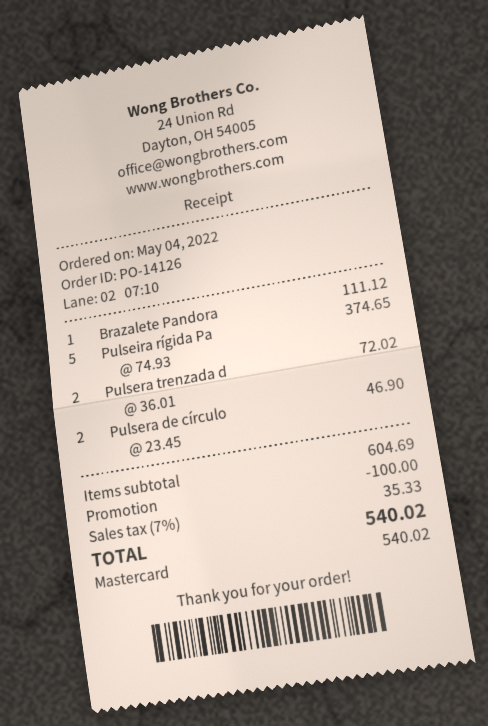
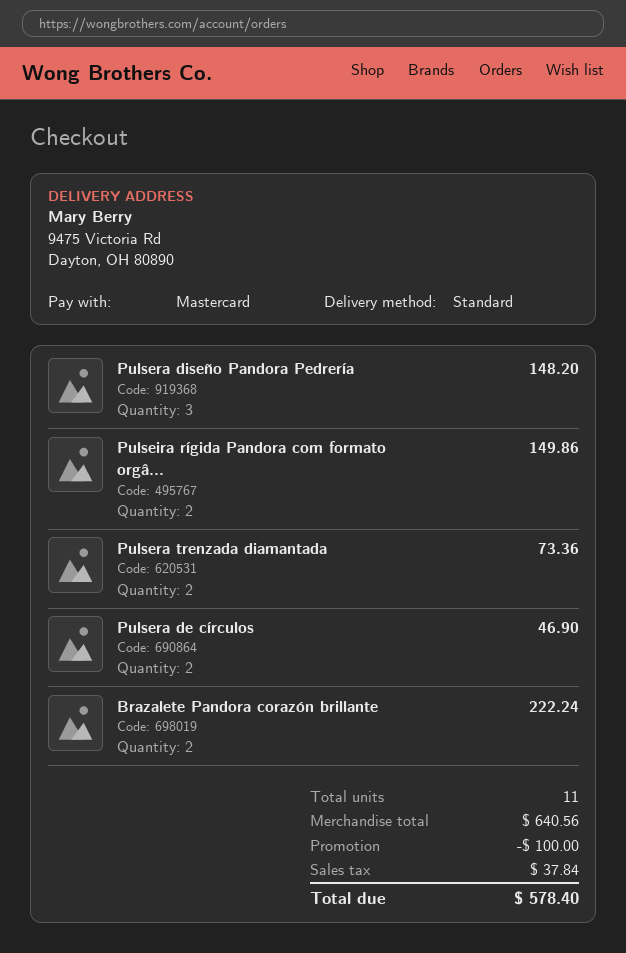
Brazalete Pandora: 1 for 111.12 -> 2 for 222.24
Pulseira rígida Pa: 5 for 374.65 -> 2 for 149.86
Pulsera trenzada d: 2 for 72.02 -> 2 for 73.36
Pulsera diseño Pandora Pedrería: none -> 3 for 148.20
subtotal: 604.69 -> 640.56
tax: 35.33 -> 37.84
total: 540.02 -> 578.40

